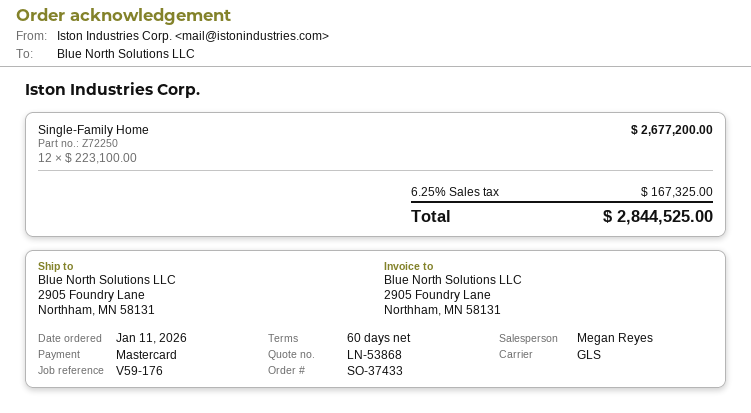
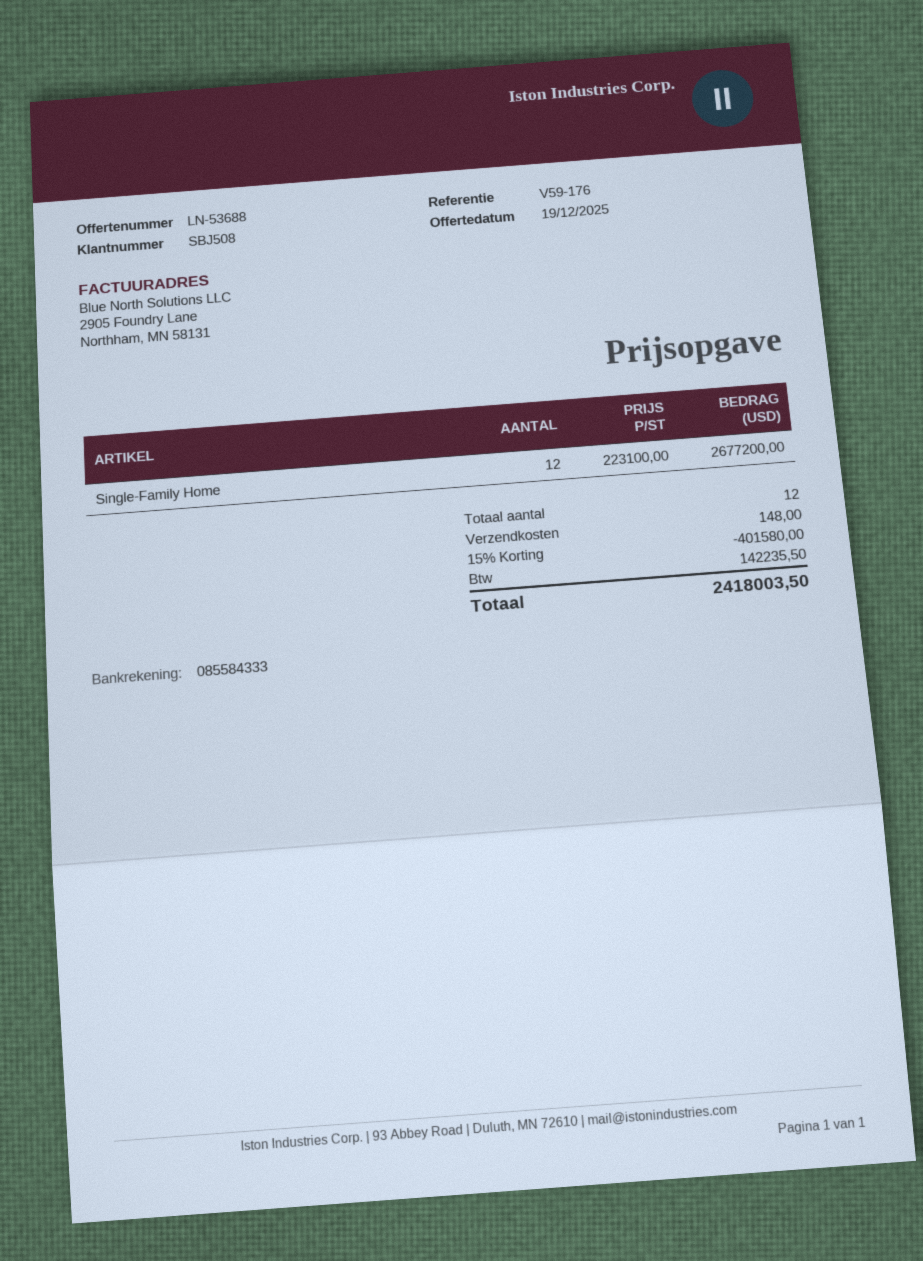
quote number: LN-53868 -> LN-53688
discount: none -> 15% = 401580.00
shipping: none -> 148.00
tax: 167325.00 -> 142235.50
total: 2844525.00 -> 2418003.50

